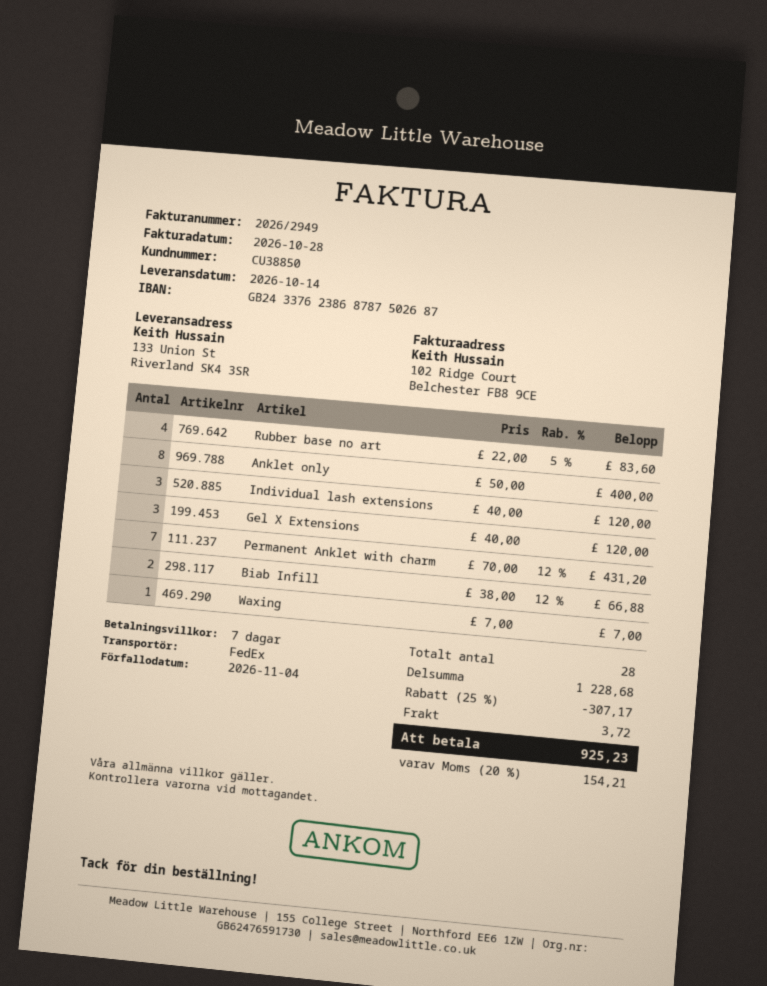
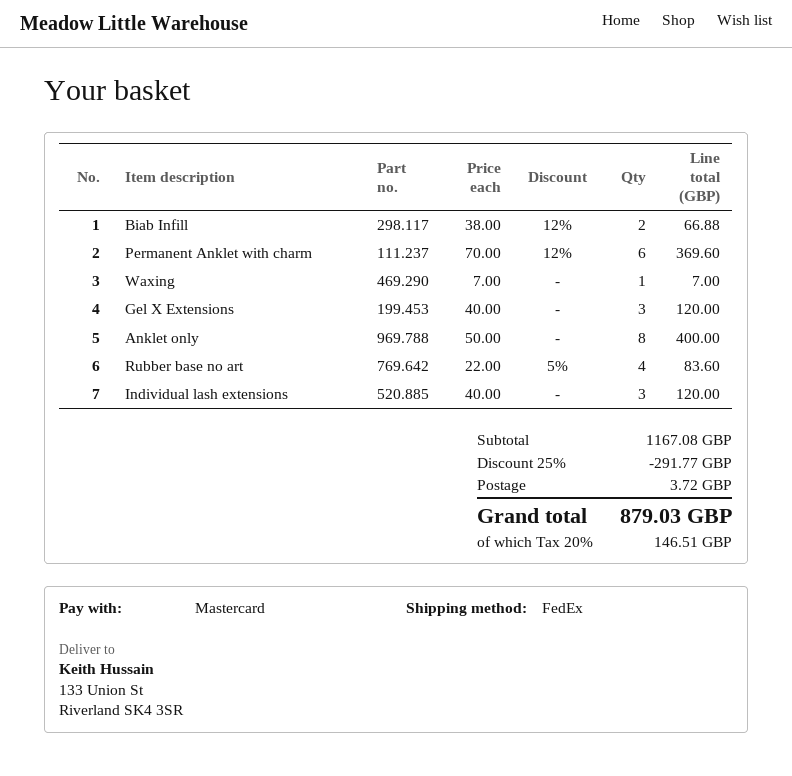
Permanent Anklet with charm: 7 x 70.00 - 12% = 431.20 -> 6 x 70.00 - 12% = 369.60
subtotal: 1228.68 -> 1167.08
discount: 25% = 307.17 -> 25% = 291.77
tax: 20% = 154.21 -> 20% = 146.51
total: 925.23 -> 879.03

